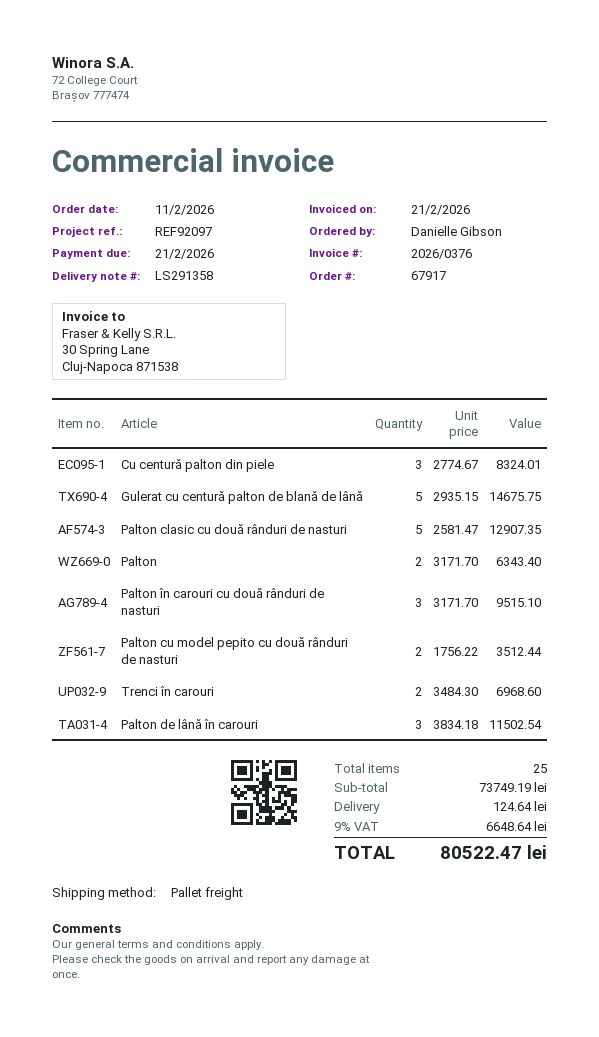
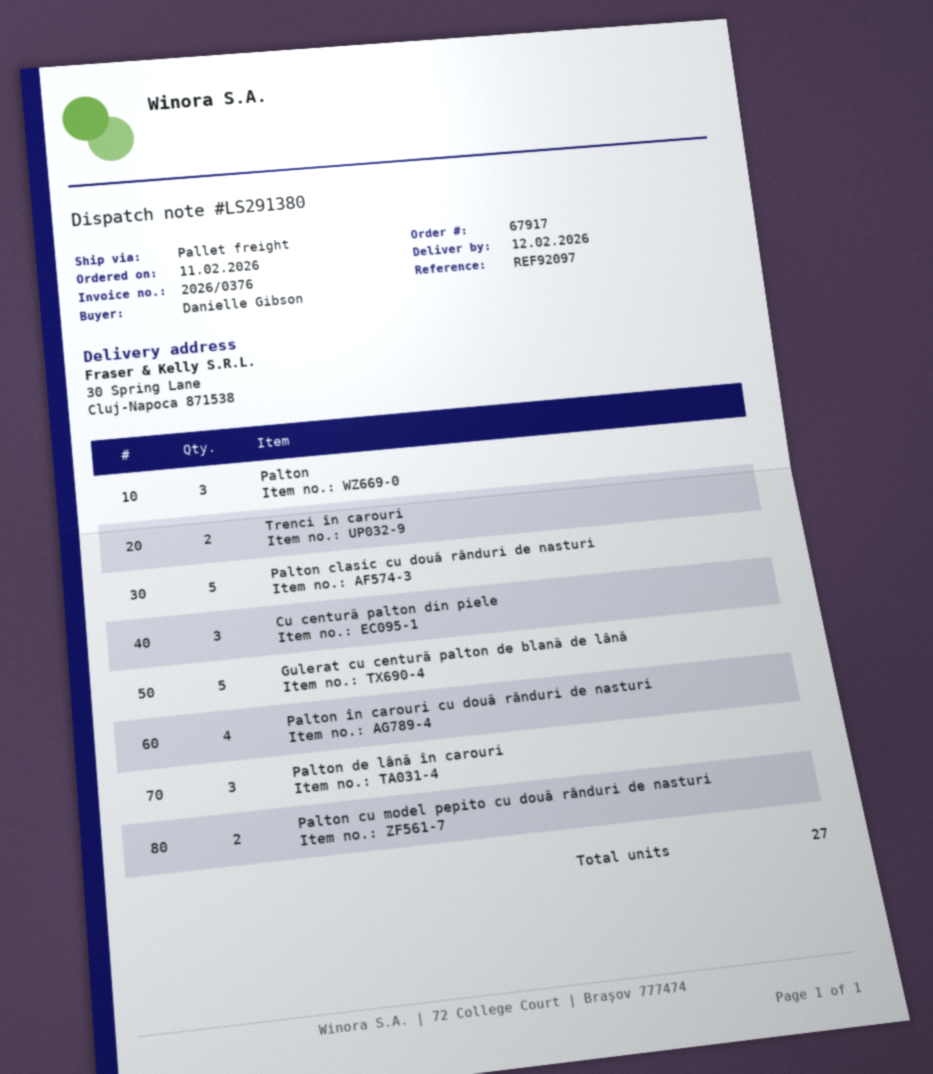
delivery note number: LS291358 -> LS291380
Palton: 2 -> 3
Palton în carouri cu două rânduri de nasturi: 3 -> 4
total quantity: 25 -> 27

